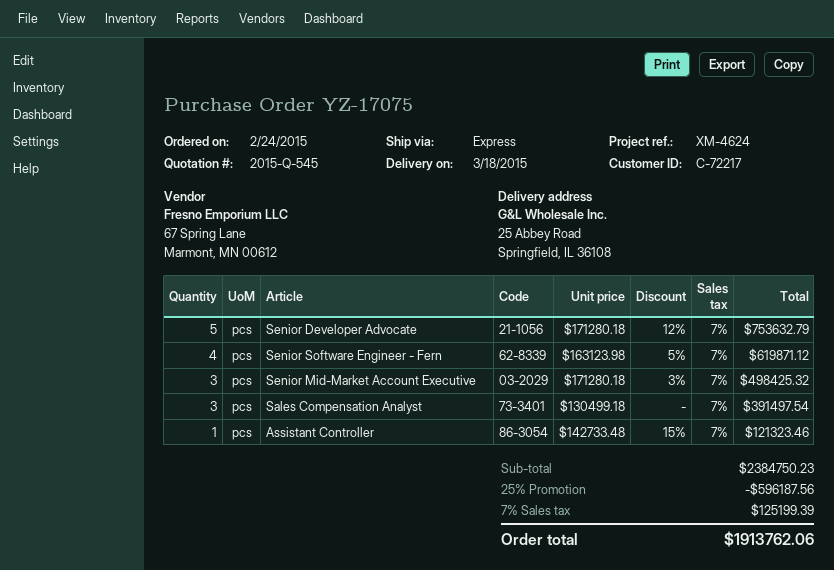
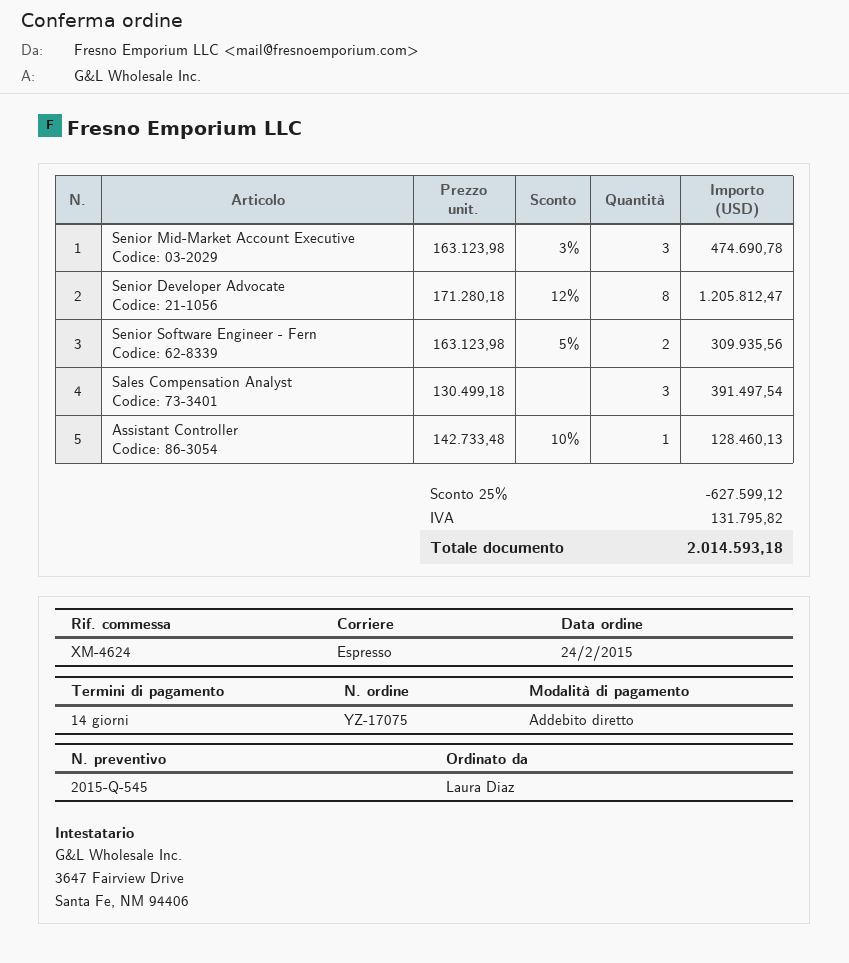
Senior Developer Advocate: 5 x 171280.18 - 12% = 753632.79 -> 8 x 171280.18 - 12% = 1205812.47
Senior Software Engineer - Fern: 4 x 163123.98 - 5% = 619871.12 -> 2 x 163123.98 - 5% = 309935.56
Senior Mid-Market Account Executive: 3 x 171280.18 - 3% = 498425.32 -> 3 x 163123.98 - 3% = 474690.78
Assistant Controller: 1 x 142733.48 - 15% = 121323.46 -> 1 x 142733.48 - 10% = 128460.13
discount: 25% = 596187.56 -> 25% = 627599.12
tax: 125199.39 -> 131795.82
total: 1913762.06 -> 2014593.18

